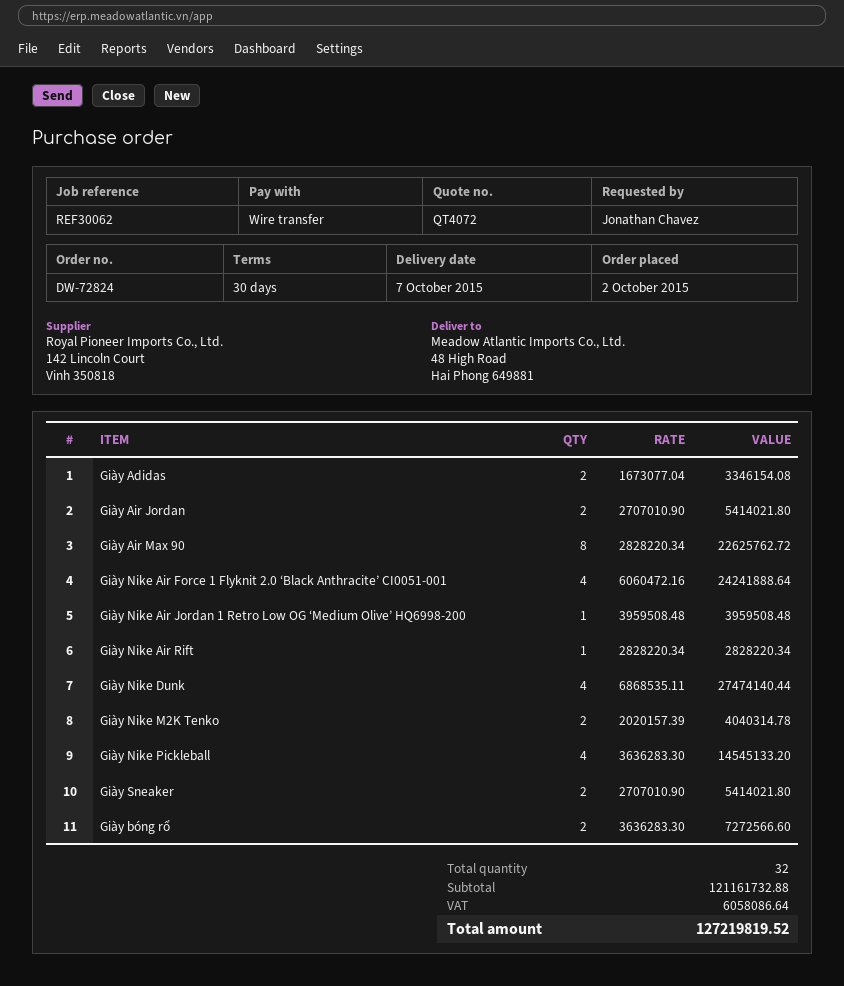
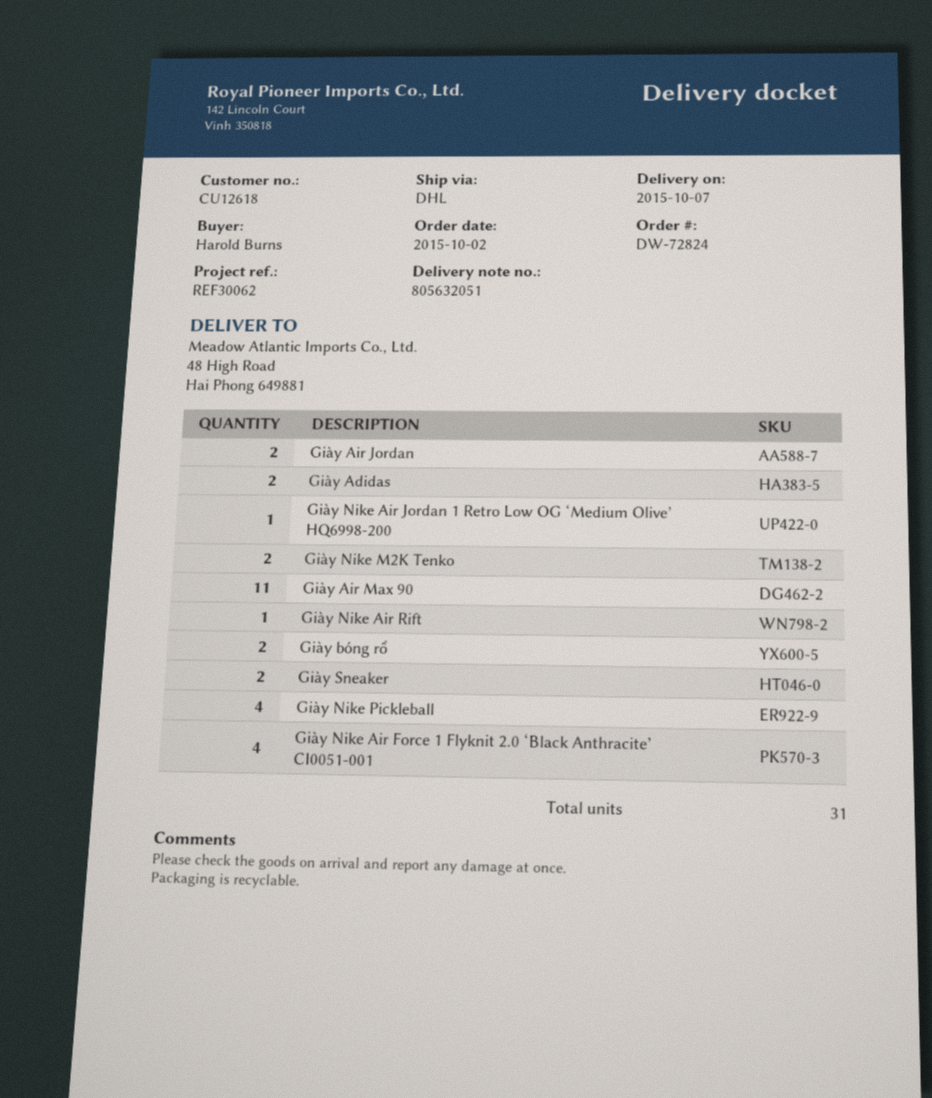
ordered by: Jonathan Chavez -> Harold Burns
Giày Air Max 90: 8 -> 11
Giày Nike Dunk: 4 -> none
total quantity: 32 -> 31

